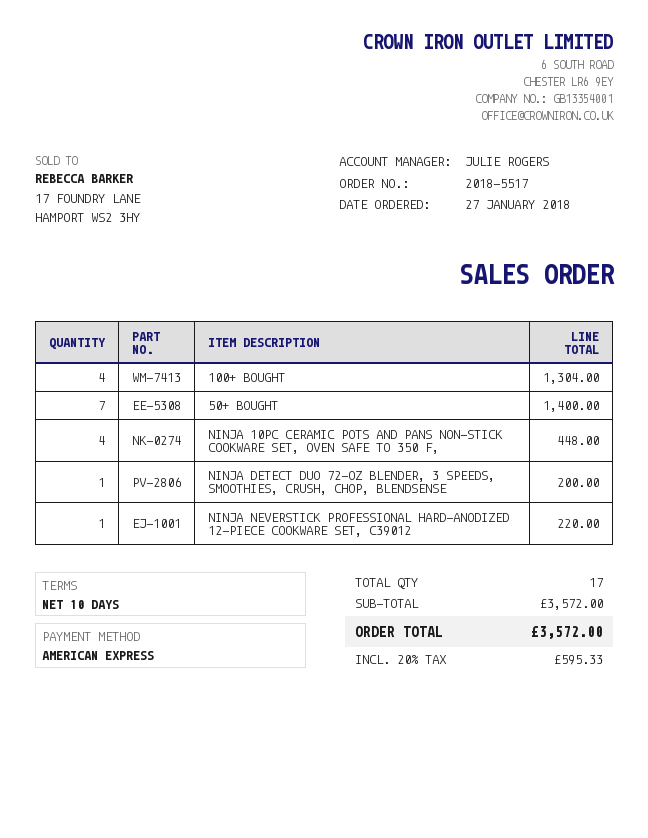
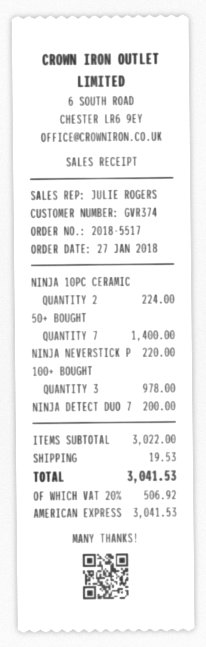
100+ BOUGHT: 4 for 1304.00 -> 3 for 978.00
NINJA 10PC CERAMIC POTS AND PANS NON-STICK COOKWARE SET, OVEN SAFE TO 350 F,: 4 for 448.00 -> 2 for 224.00
subtotal: 3572.00 -> 3022.00
shipping: none -> 19.53
tax: 20% = 595.33 -> 20% = 506.92
total: 3572.00 -> 3041.53

